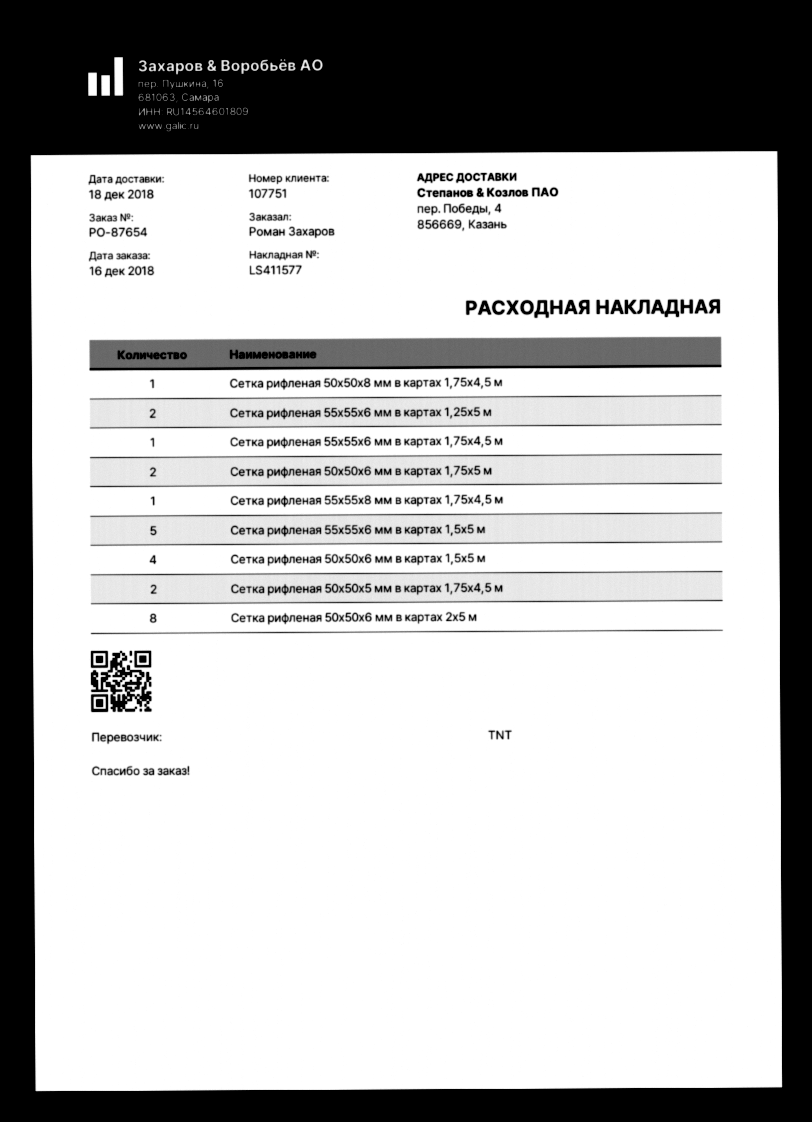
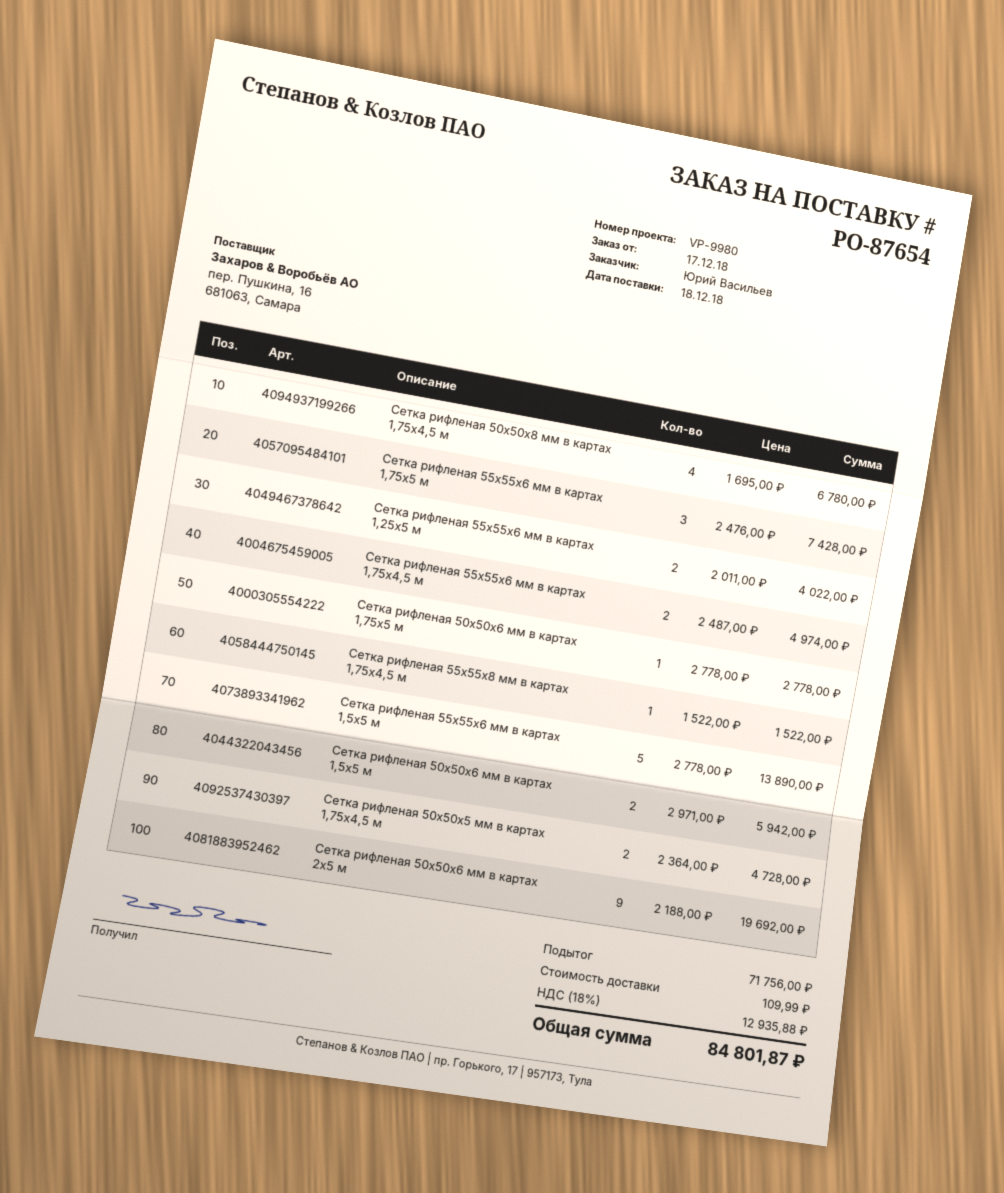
order date: 2018-12-16 -> 2018-12-17
ordered by: Роман Захаров -> Юрий Васильев
Сетка рифленая 50х50х8 мм в картах 1,75х4,5 м: 1 -> 4
Сетка рифленая 55х55х6 мм в картах 1,75х4,5 м: 1 -> 2
Сетка рифленая 50х50х6 мм в картах 1,75х5 м: 2 -> 1
Сетка рифленая 50х50х6 мм в картах 1,5х5 м: 4 -> 2
Сетка рифленая 50х50х6 мм в картах 2х5 м: 8 -> 9
Сетка рифленая 55х55х6 мм в картах 1,75х5 м: none -> 3

